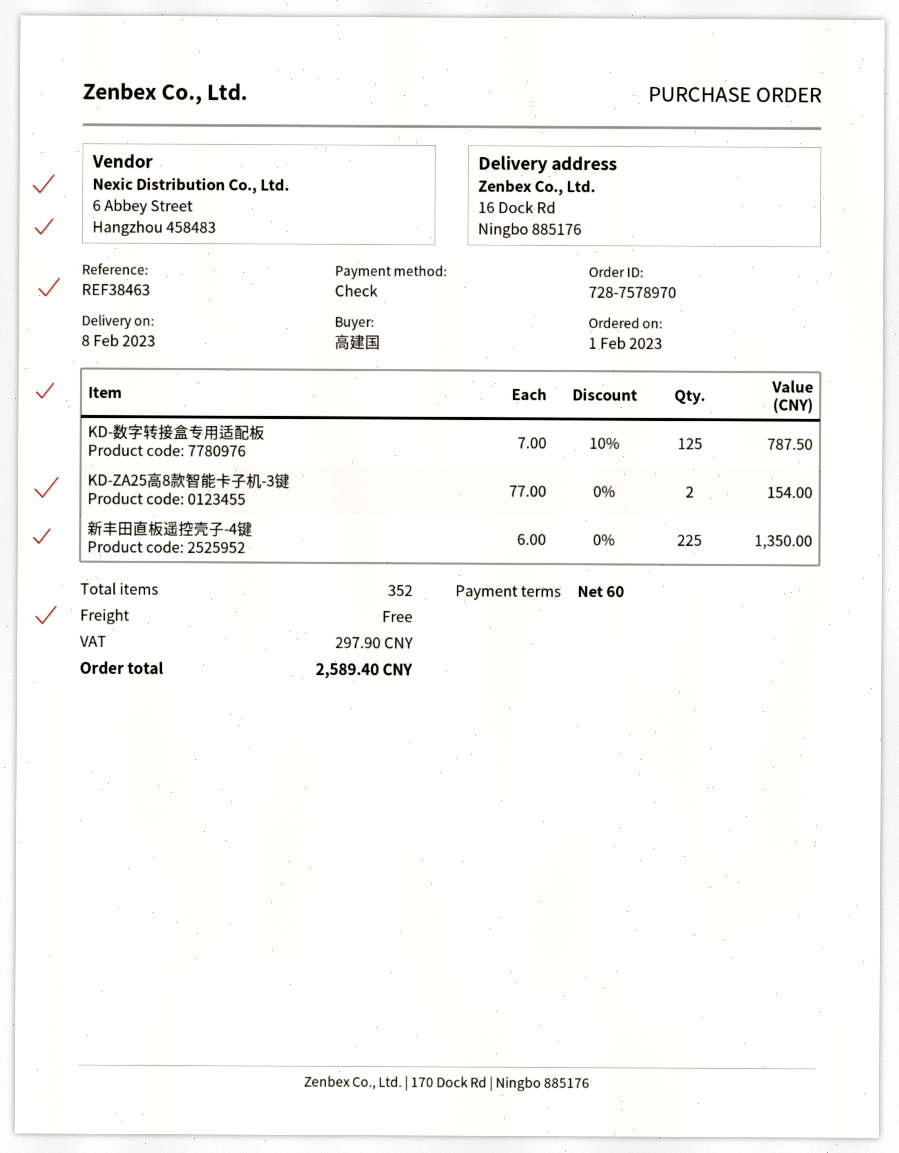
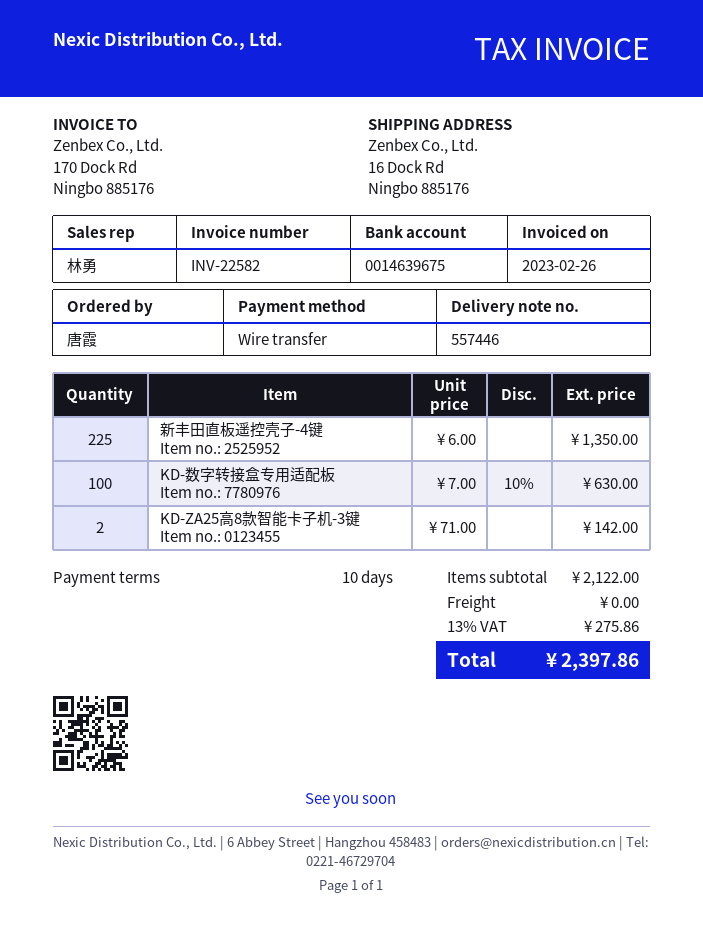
payment terms: 60 days -> 10 days
ordered by: 高建国 -> 唐霞
payment method: cheque -> bank transfer
KD-数字转接盒专用适配板: 125 x 7.00 - 10% = 787.50 -> 100 x 7.00 - 10% = 630.00
KD-ZA25高8款智能卡子机-3键: 2 x 77.00 = 154.00 -> 2 x 71.00 = 142.00
tax: 297.90 -> 275.86
total: 2589.40 -> 2397.86

